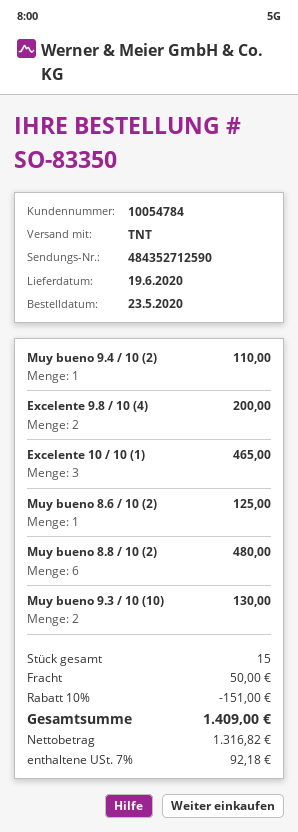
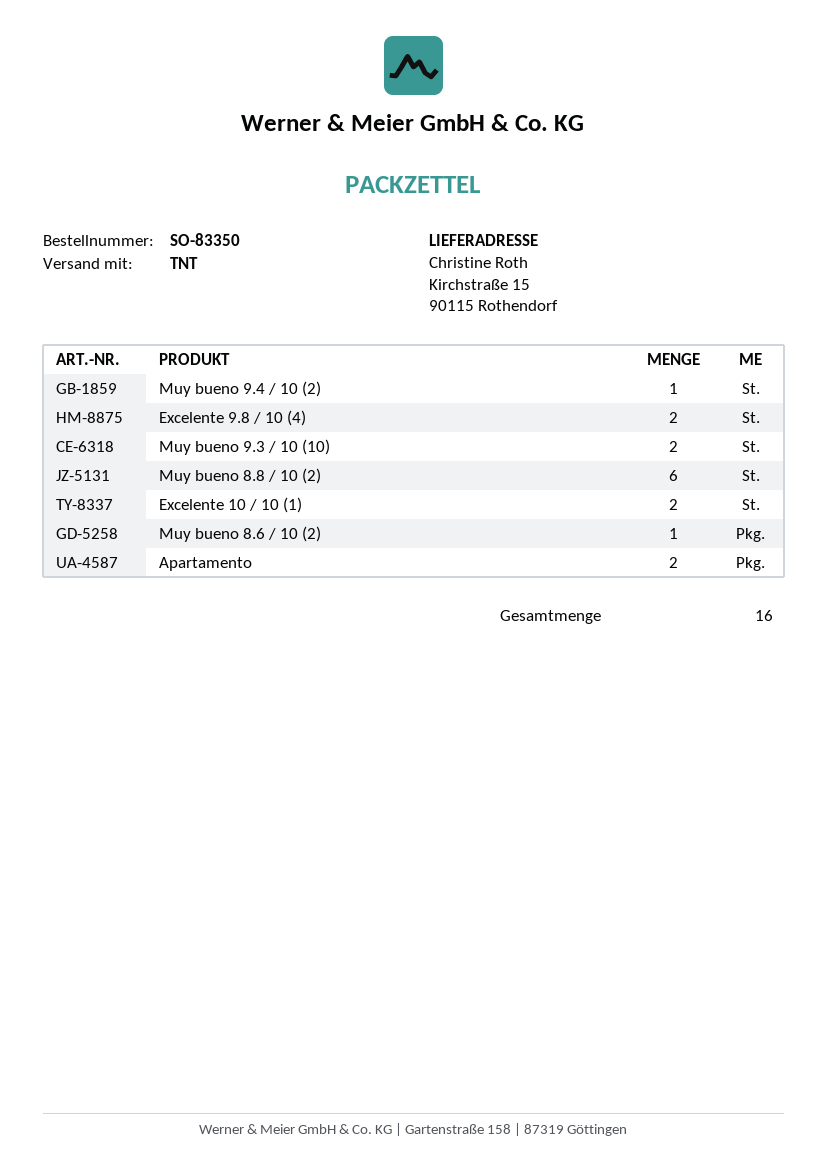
Excelente 10 / 10 (1): 3 -> 2
Apartamento: none -> 2
total quantity: 15 -> 16

